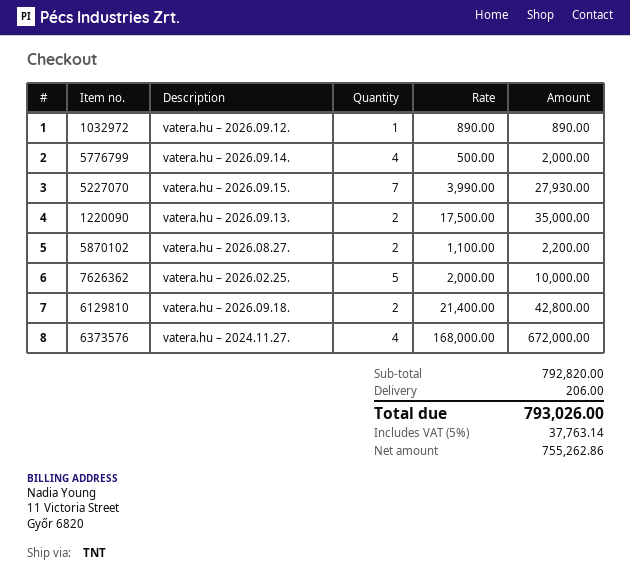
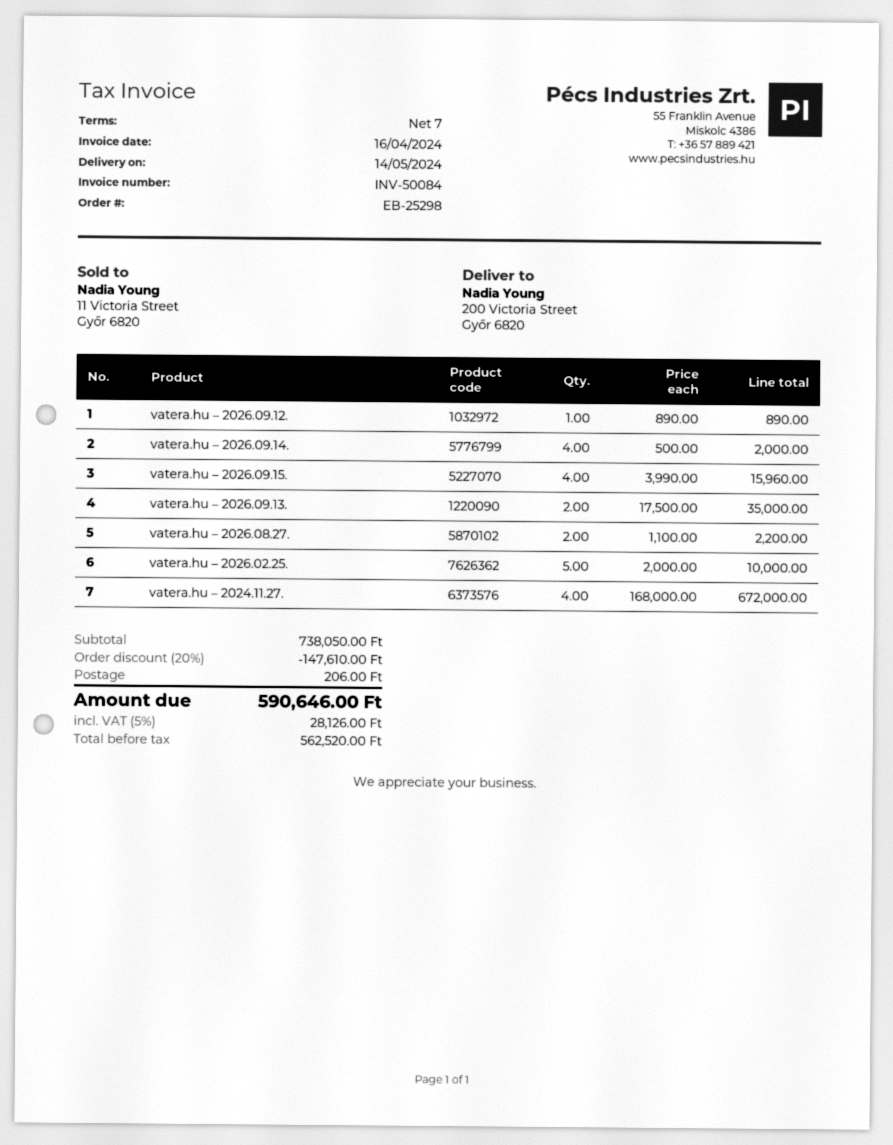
vatera.hu – 2026.09.15.: 7 x 3990.00 = 27930.00 -> 4 x 3990.00 = 15960.00
vatera.hu – 2026.09.18.: 2 x 21400.00 = 42800.00 -> none
subtotal: 792820.00 -> 738050.00
discount: none -> 20% = 147610.00
net: 755262.86 -> 562520.00
tax: 5% = 37763.14 -> 5% = 28126.00
total: 793026.00 -> 590646.00

